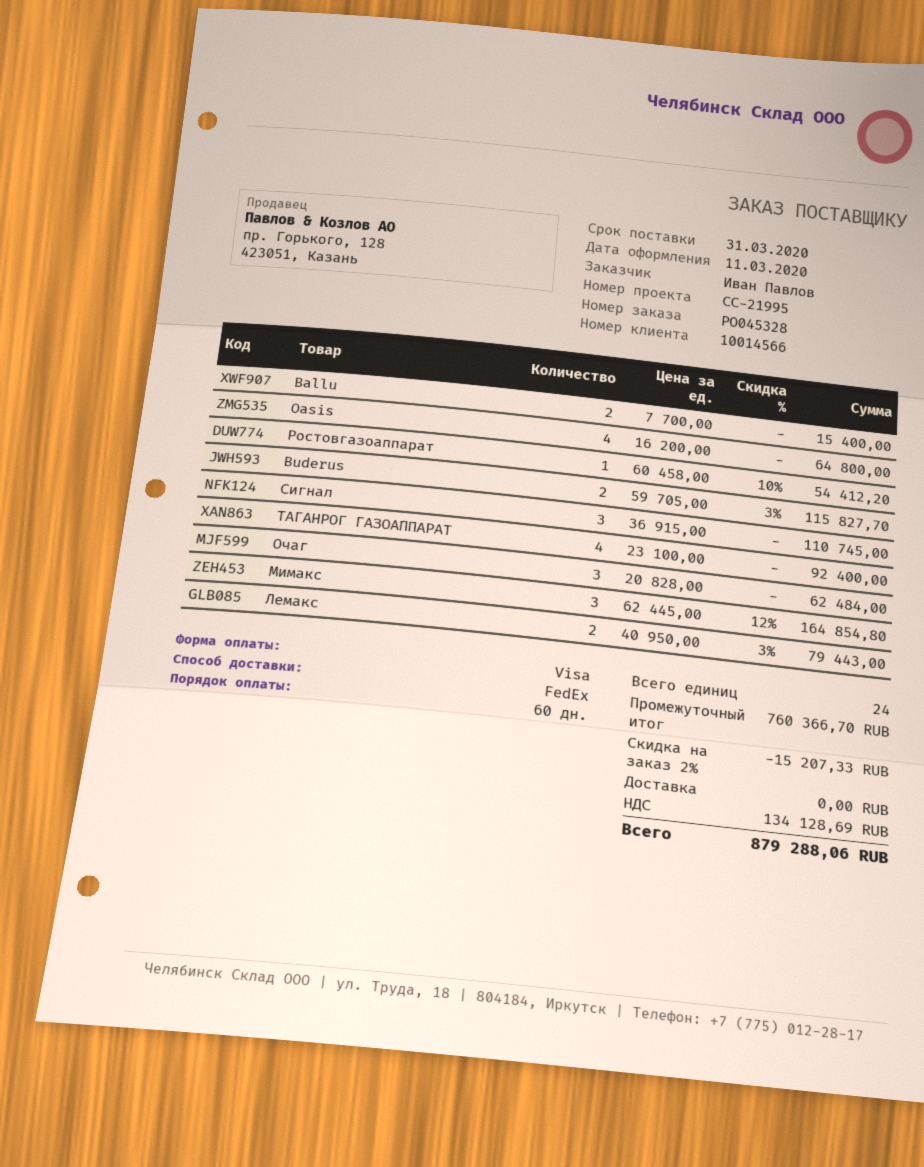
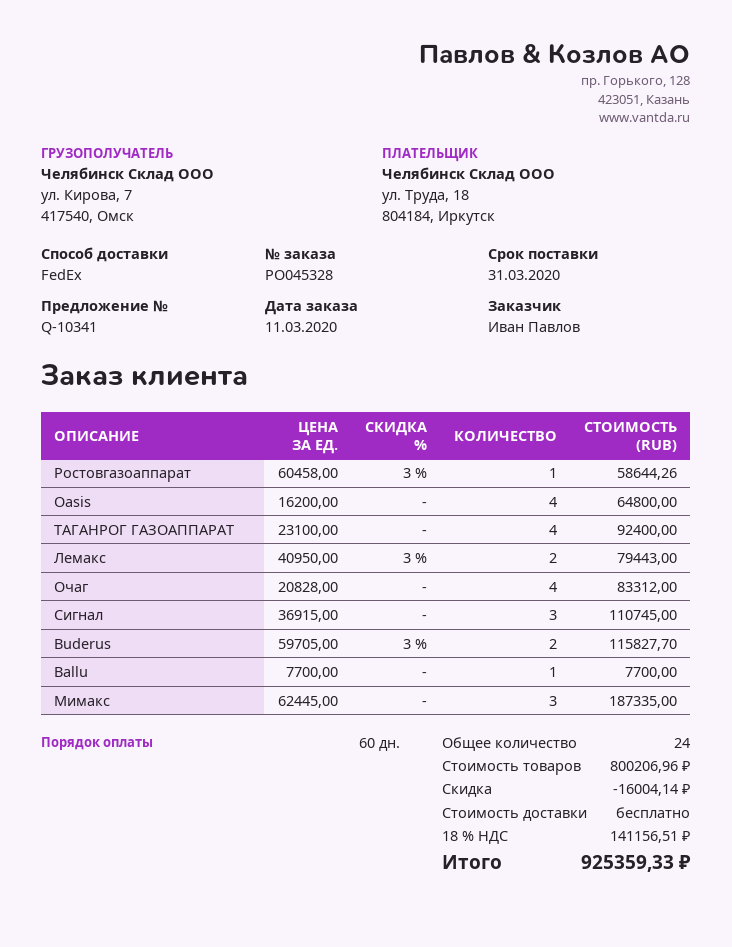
Ballu: 2 x 7700.00 = 15400.00 -> 1 x 7700.00 = 7700.00
Ростовгазоаппарат: 1 x 60458.00 - 10% = 54412.20 -> 1 x 60458.00 - 3% = 58644.26
Очаг: 3 x 20828.00 = 62484.00 -> 4 x 20828.00 = 83312.00
Мимакс: 3 x 62445.00 - 12% = 164854.80 -> 3 x 62445.00 = 187335.00
subtotal: 760366.70 -> 800206.96
discount: 15207.33 -> 16004.14
tax: 134128.69 -> 141156.51
total: 879288.06 -> 925359.33

